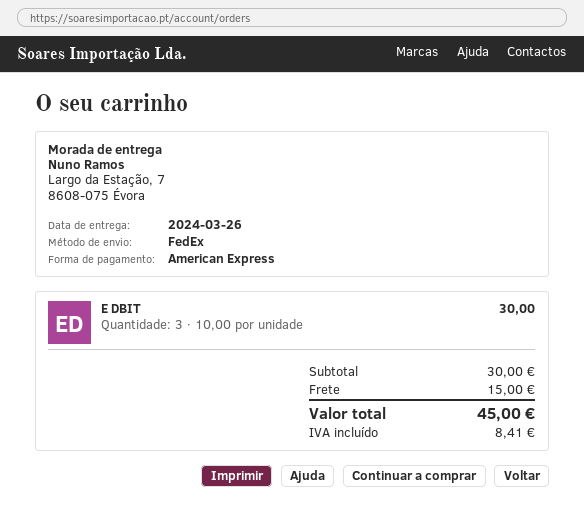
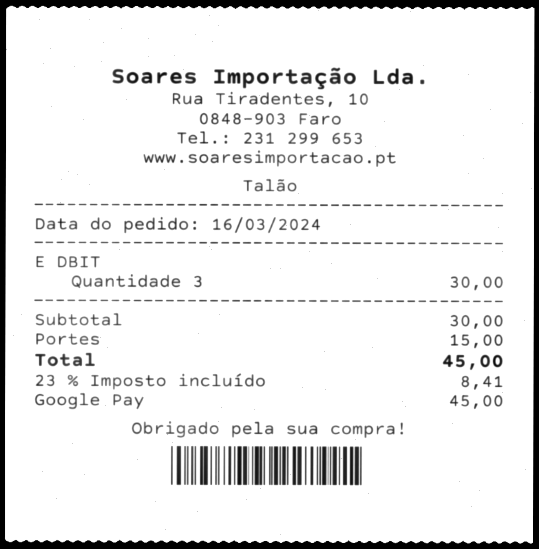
payment method: American Express -> Google Pay

